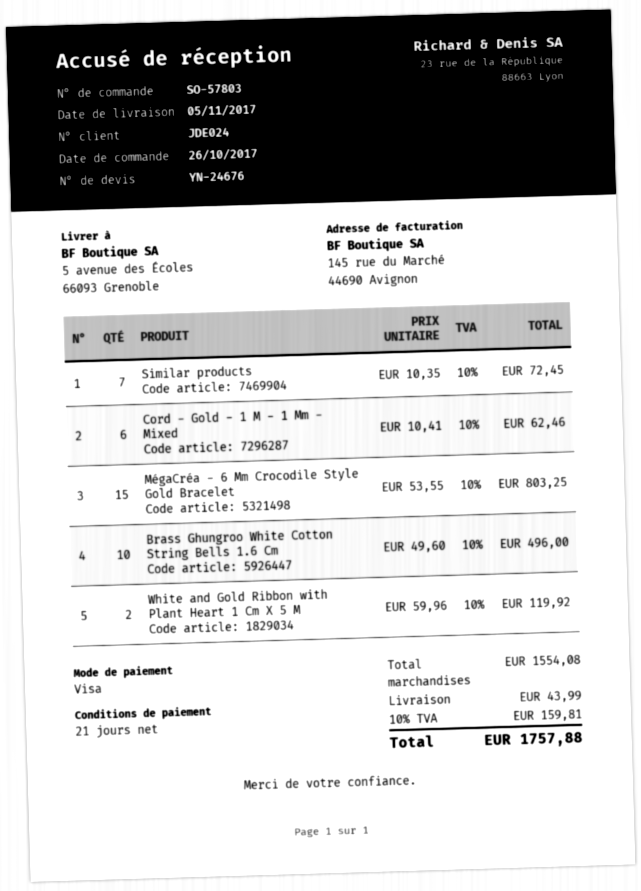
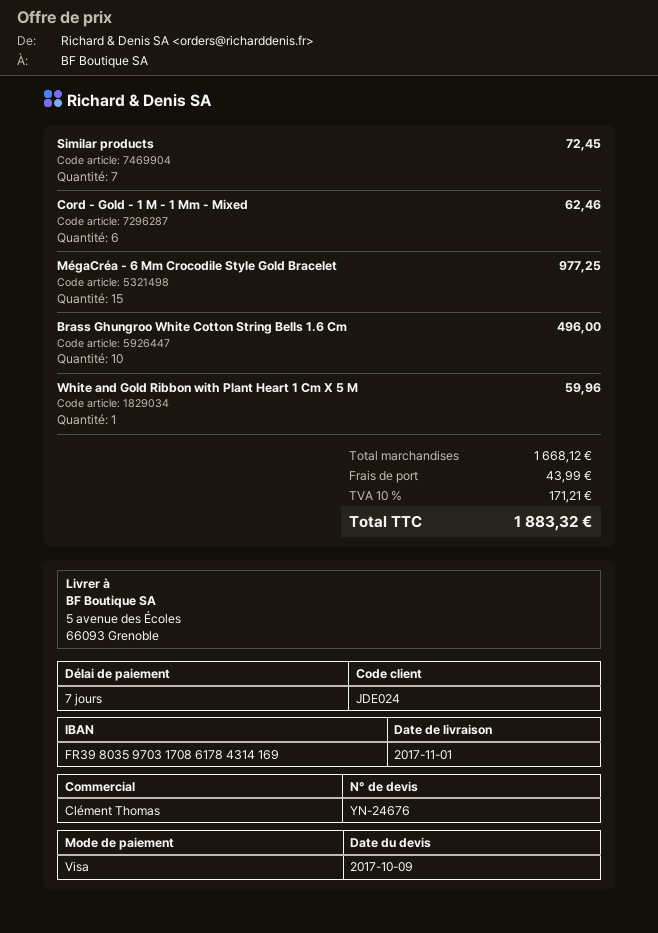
delivery date: 2017-11-05 -> 2017-11-01
payment terms: 21 days -> 7 days
MégaCréa - 6 Mm Crocodile Style Gold Bracelet: 15 for 803.25 -> 15 for 977.25
White and Gold Ribbon with Plant Heart 1 Cm X 5 M: 2 for 119.92 -> 1 for 59.96
subtotal: 1554.08 -> 1668.12
tax: 10% = 159.81 -> 10% = 171.21
total: 1757.88 -> 1883.32

